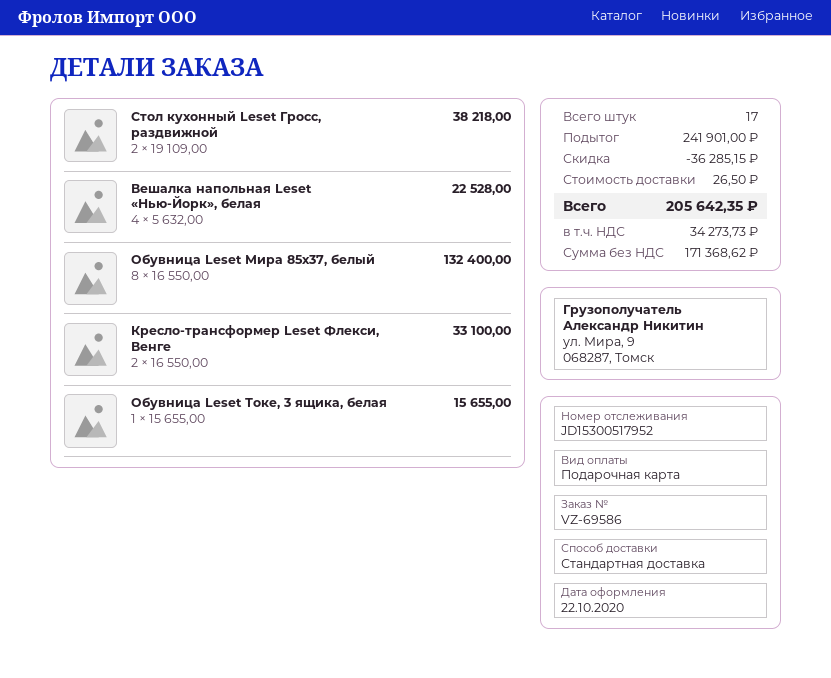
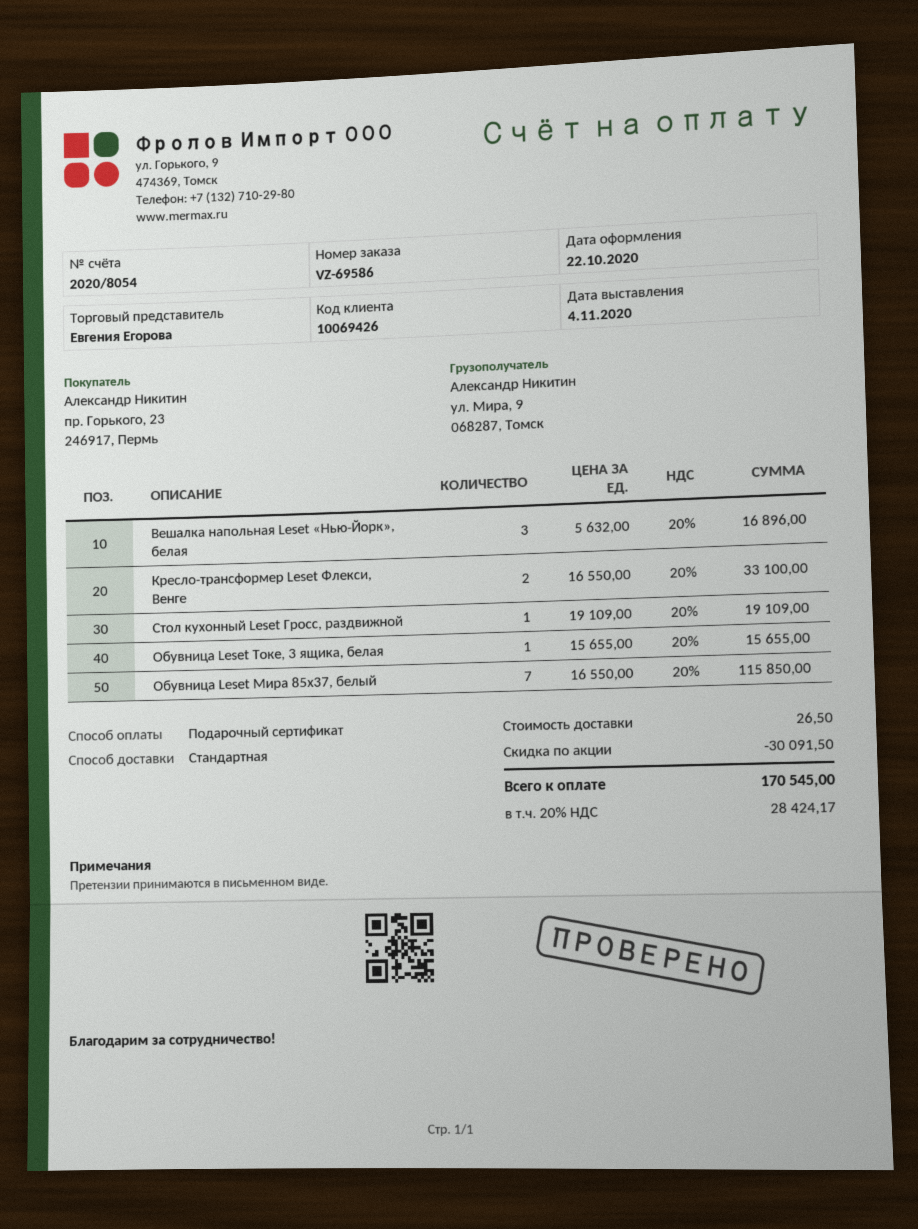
Стол кухонный Leset Гросс, раздвижной: 2 x 19109.00 = 38218.00 -> 1 x 19109.00 = 19109.00
Вешалка напольная Leset «Нью-Йорк», белая: 4 x 5632.00 = 22528.00 -> 3 x 5632.00 = 16896.00
Обувница Leset Мира 85х37, белый: 8 x 16550.00 = 132400.00 -> 7 x 16550.00 = 115850.00
discount: 36285.15 -> 30091.50
tax: 34273.73 -> 28424.17
total: 205642.35 -> 170545.00

